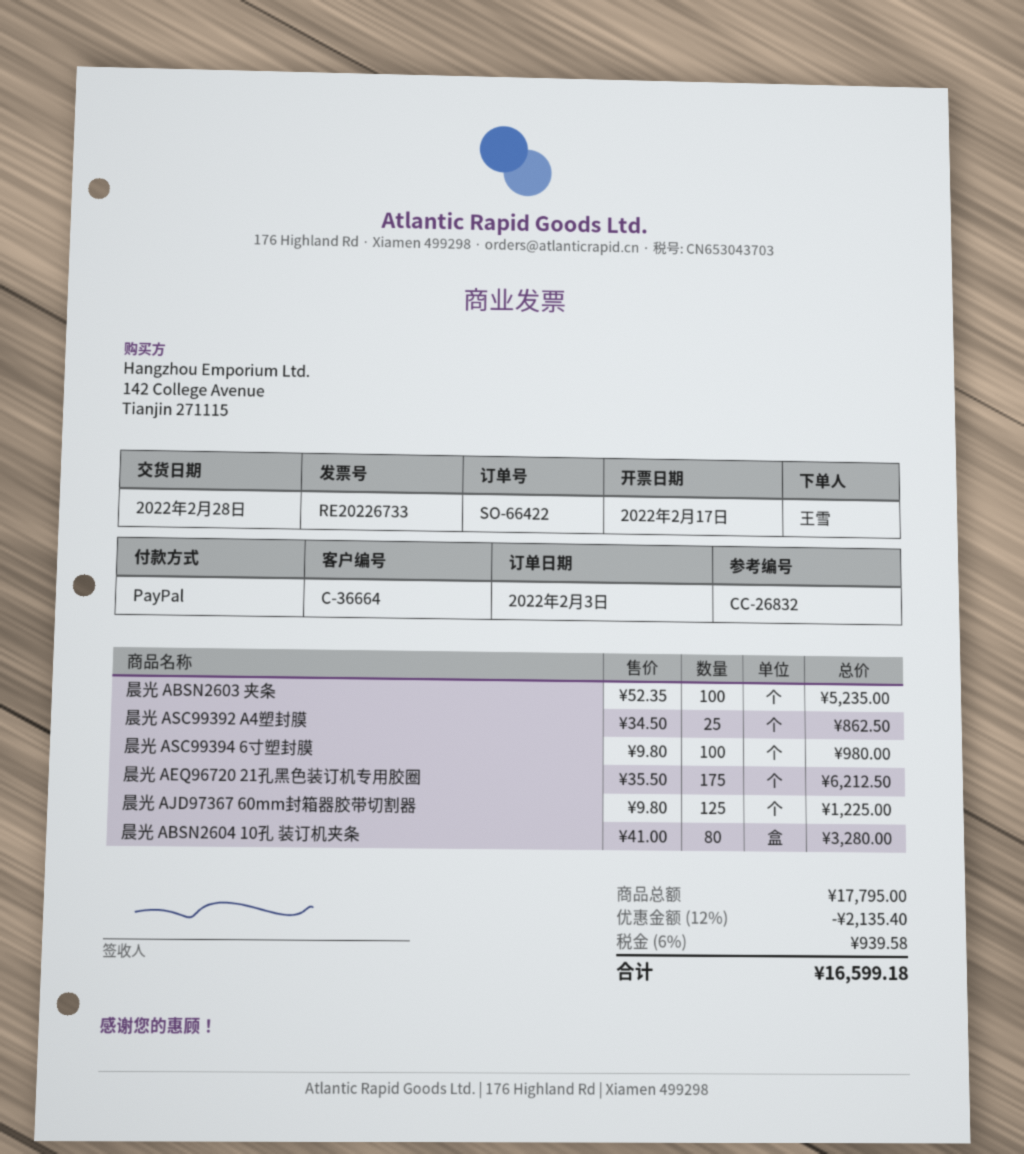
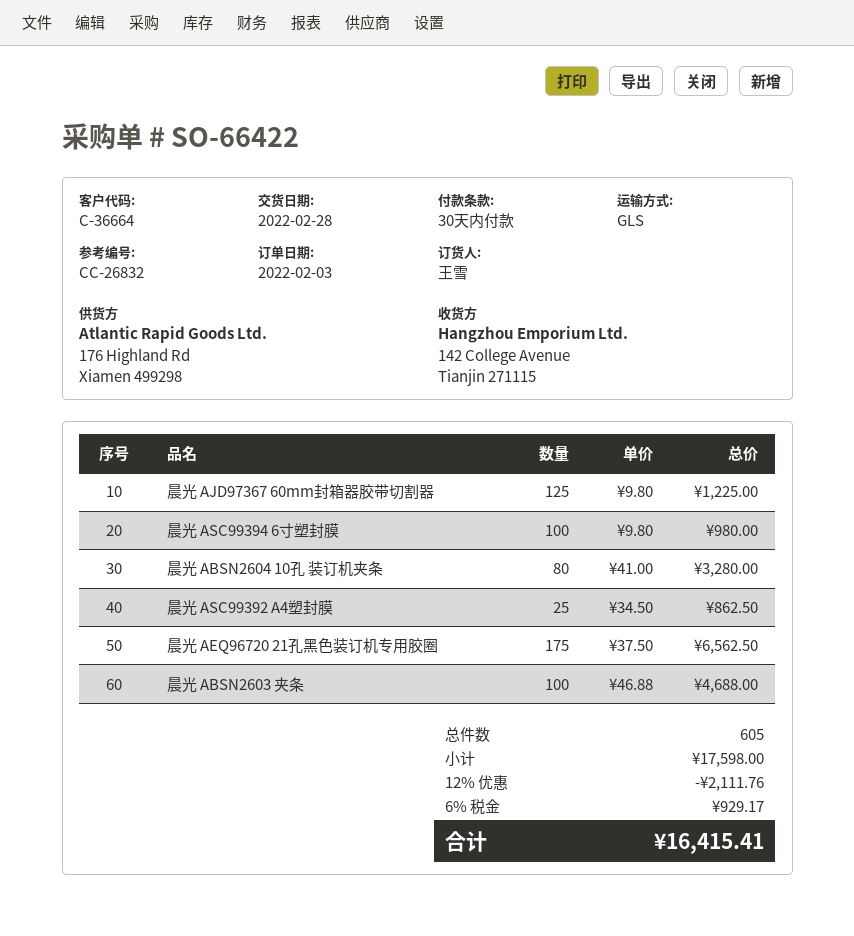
晨光 ABSN2603 夹条: 100 x 52.35 = 5235.00 -> 100 x 46.88 = 4688.00
晨光 AEQ96720 21孔黑色装订机专用胶圈: 175 x 35.50 = 6212.50 -> 175 x 37.50 = 6562.50
subtotal: 17795.00 -> 17598.00
discount: 12% = 2135.40 -> 12% = 2111.76
tax: 6% = 939.58 -> 6% = 929.17
total: 16599.18 -> 16415.41

